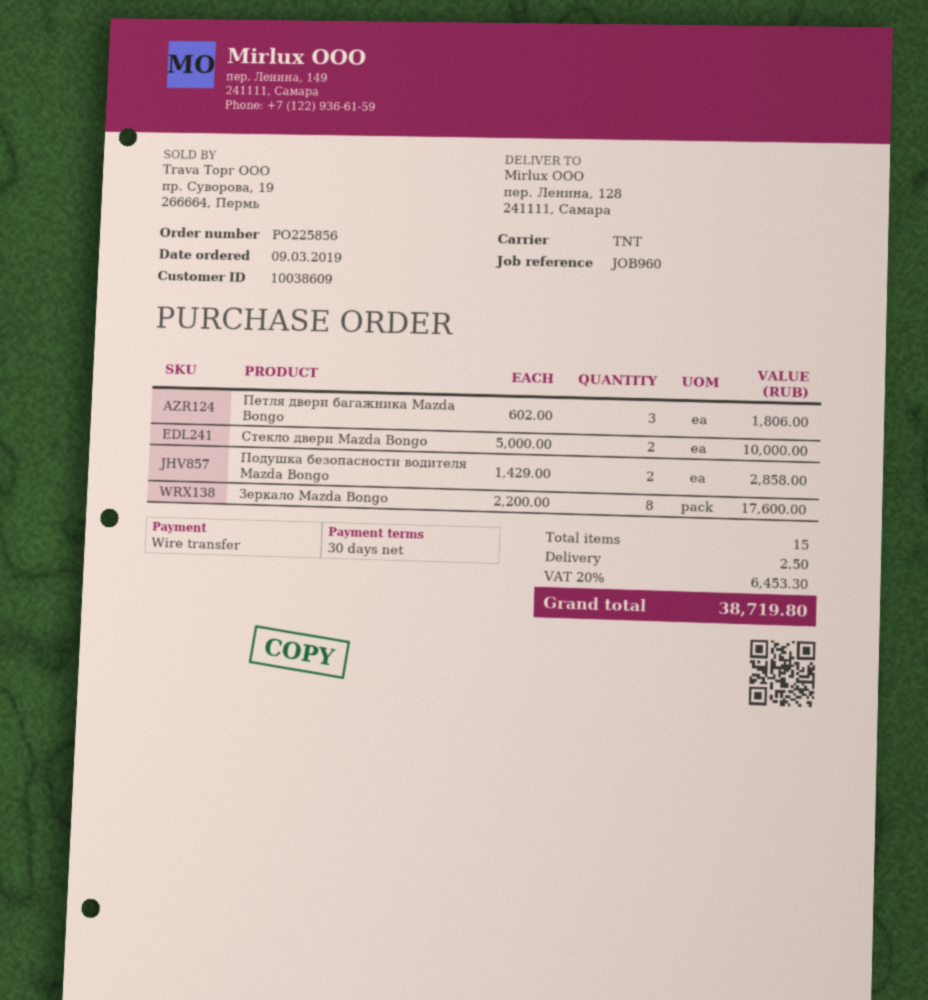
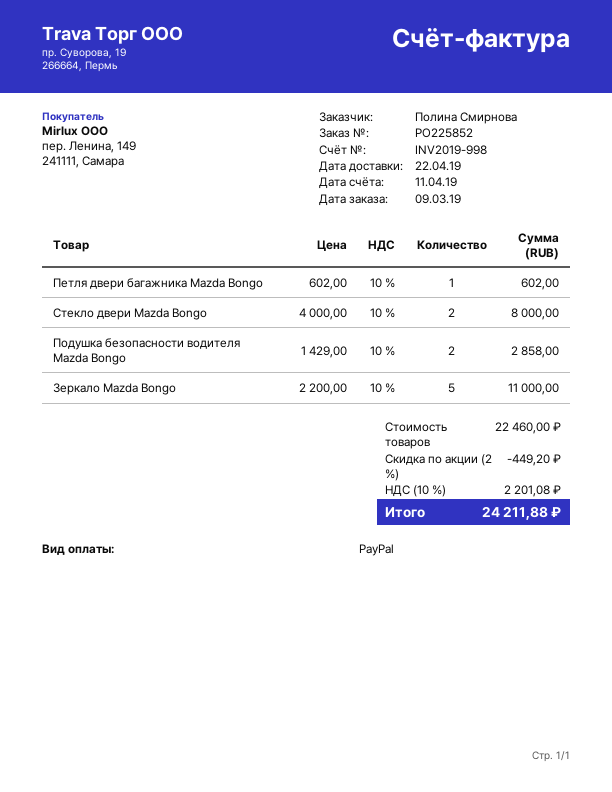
order number: PO225856 -> PO225852
payment method: bank transfer -> PayPal
Петля двери багажника Mazda Bongo: 3 x 602.00 = 1806.00 -> 1 x 602.00 = 602.00
Стекло двери Mazda Bongo: 2 x 5000.00 = 10000.00 -> 2 x 4000.00 = 8000.00
Зеркало Mazda Bongo: 8 x 2200.00 = 17600.00 -> 5 x 2200.00 = 11000.00
discount: none -> 2% = 449.20
shipping: 2.50 -> none
tax: 20% = 6453.30 -> 10% = 2201.08
total: 38719.80 -> 24211.88

